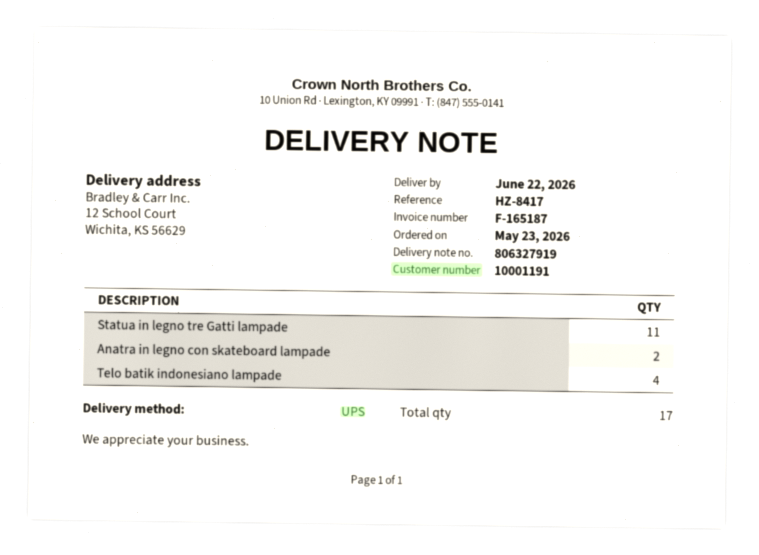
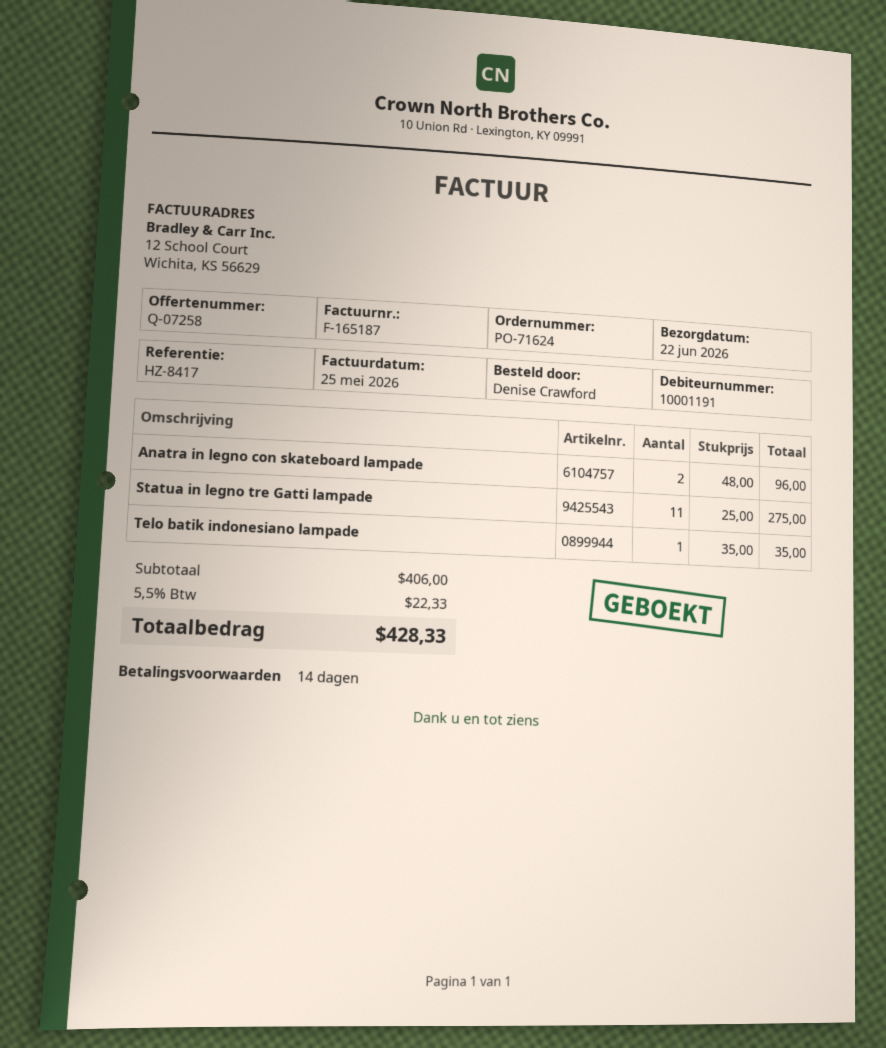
Telo batik indonesiano lampade: 4 -> 1

